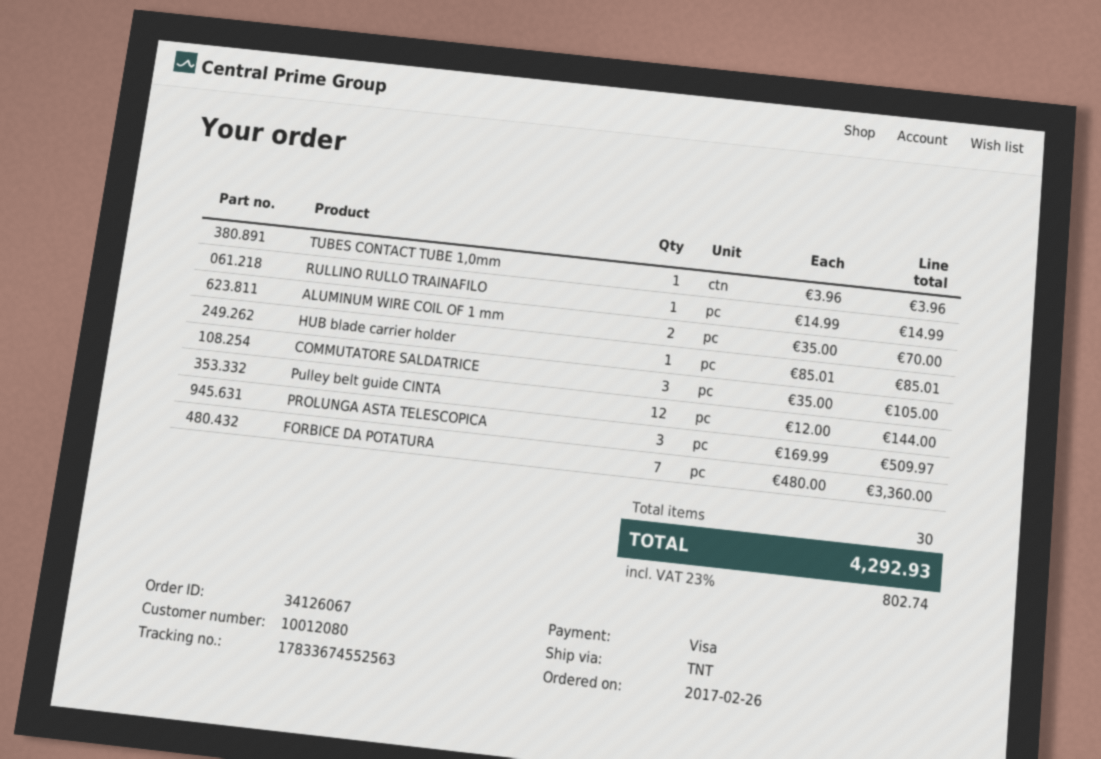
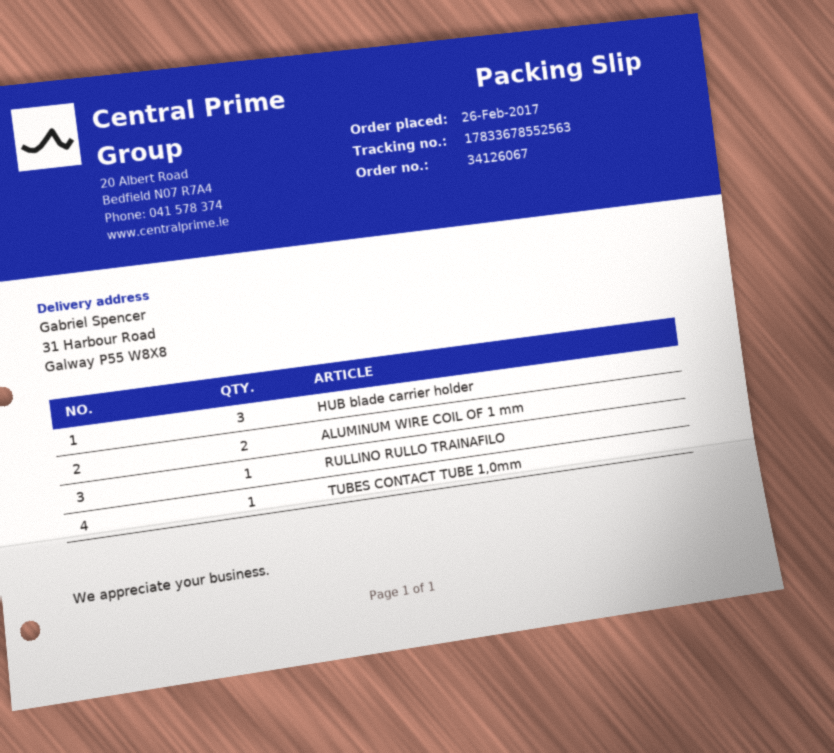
tracking number: 17833674552563 -> 17833678552563
HUB blade carrier holder: 1 -> 3
COMMUTATORE SALDATRICE: 3 -> none
Pulley belt guide CINTA: 12 -> none
PROLUNGA ASTA TELESCOPICA: 3 -> none
FORBICE DA POTATURA: 7 -> none

